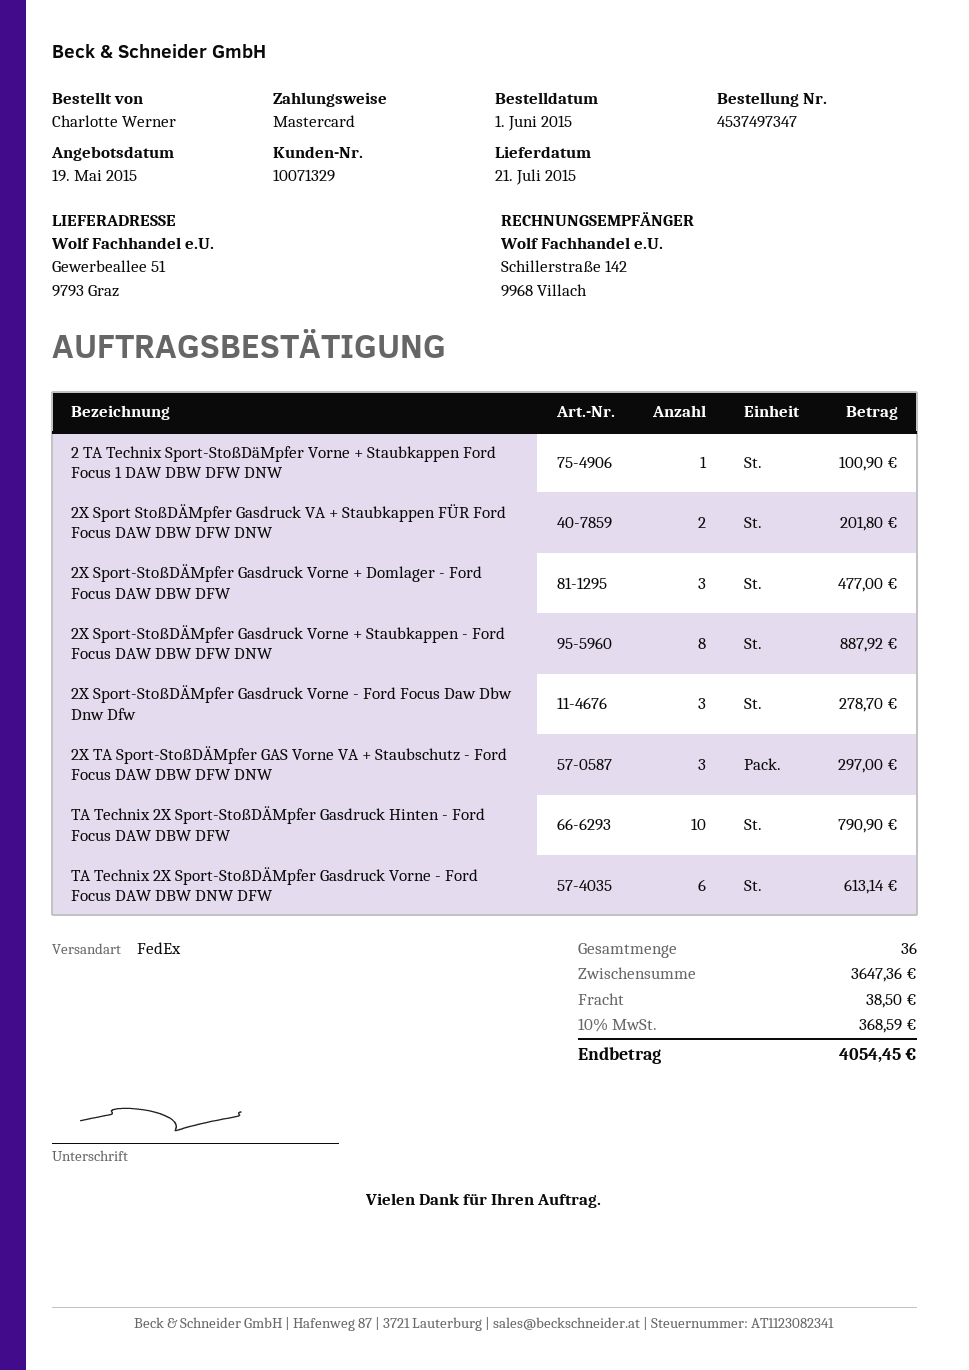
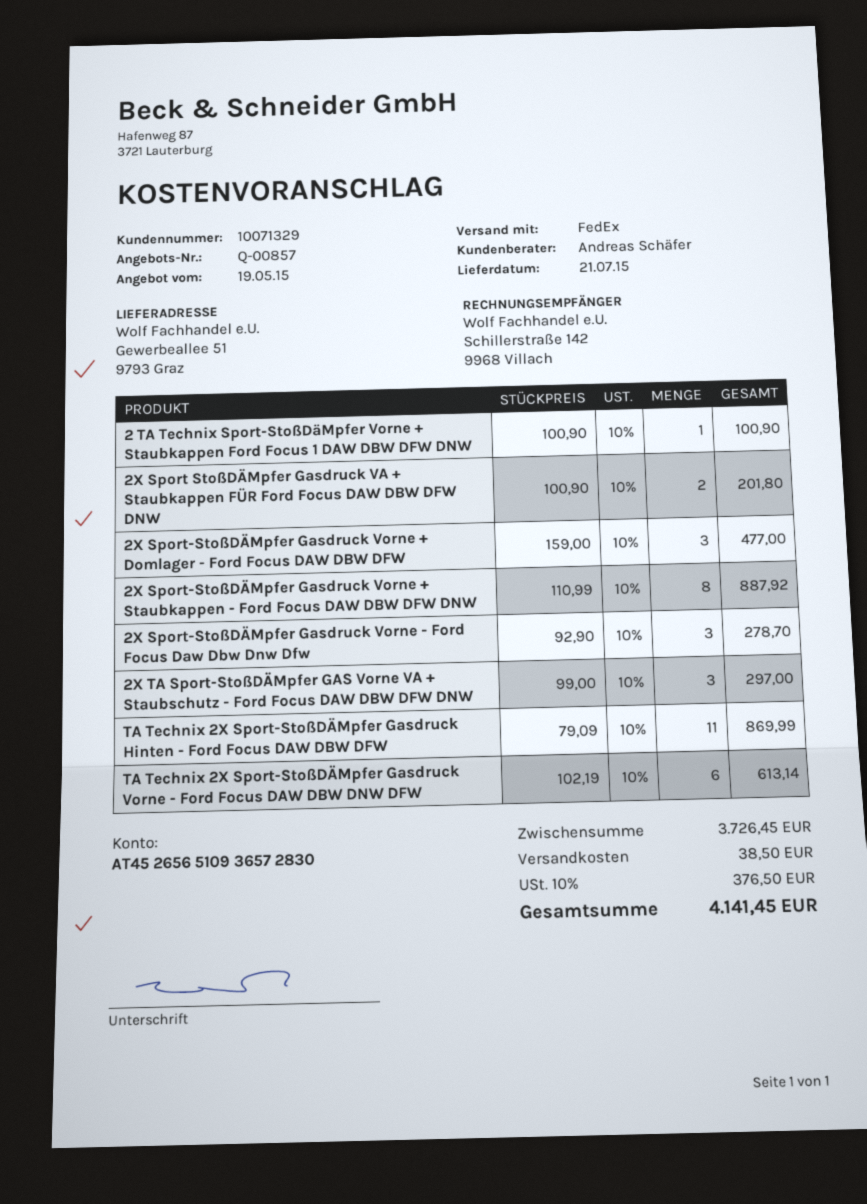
TA Technix 2X Sport-StoßDÄMpfer Gasdruck Hinten - Ford Focus DAW DBW DFW: 10 for 790.90 -> 11 for 869.99
subtotal: 3647.36 -> 3726.45
tax: 10% = 368.59 -> 10% = 376.50
total: 4054.45 -> 4141.45

